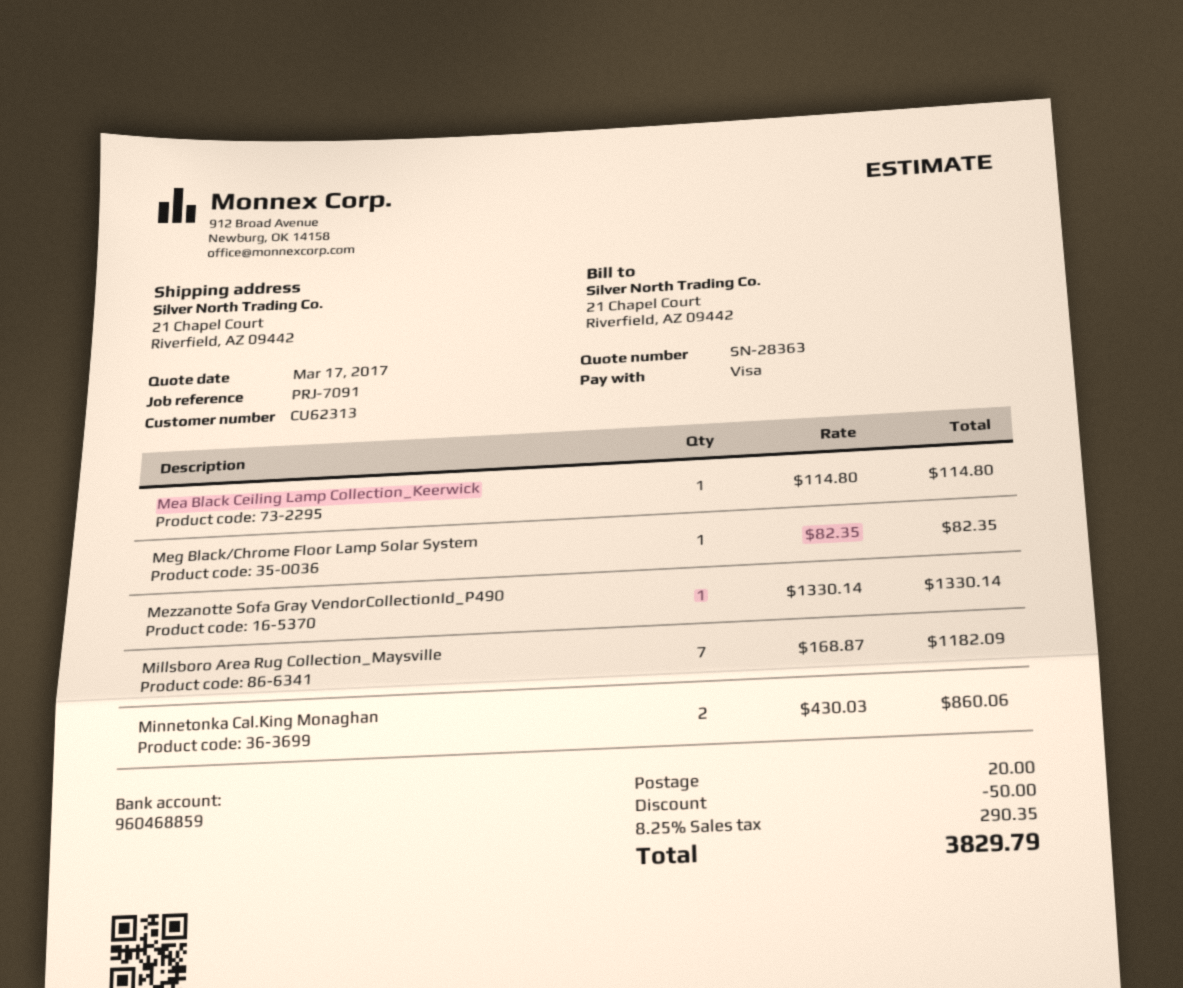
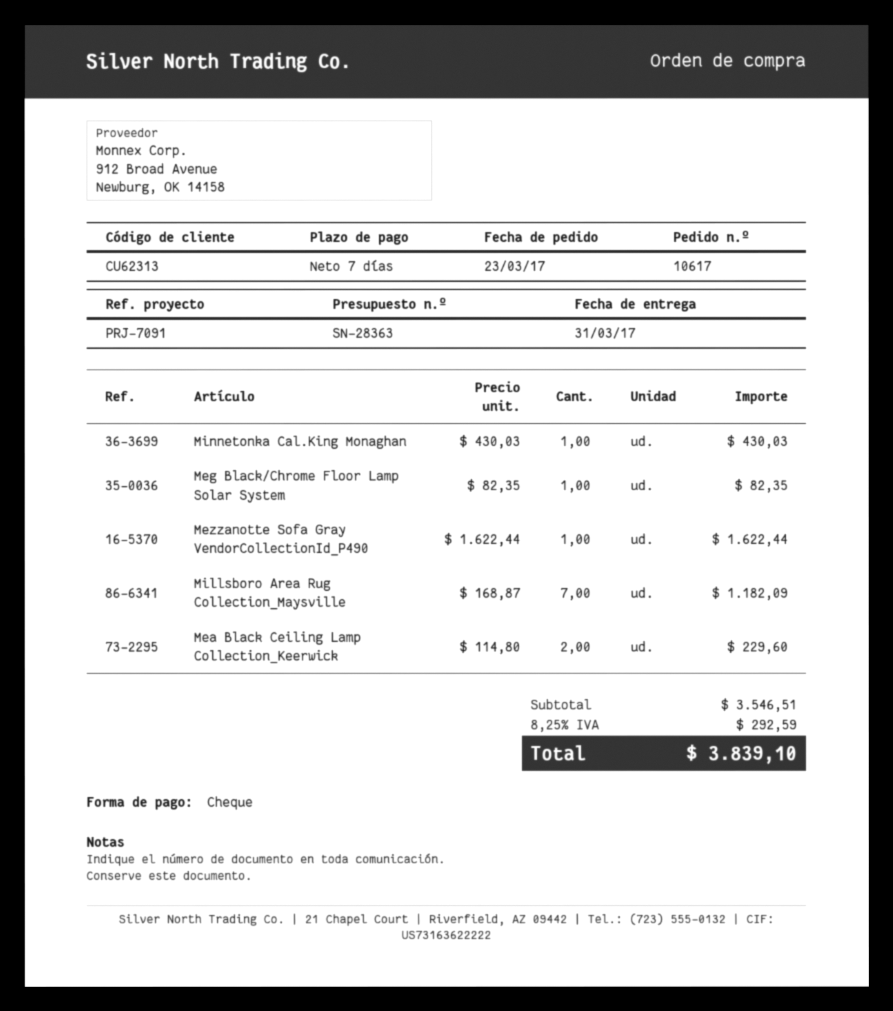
payment method: Visa -> cheque
Mea Black Ceiling Lamp Collection_Keerwick: 1 x 114.80 = 114.80 -> 2 x 114.80 = 229.60
Mezzanotte Sofa Gray VendorCollectionId_P490: 1 x 1330.14 = 1330.14 -> 1 x 1622.44 = 1622.44
Minnetonka Cal.King Monaghan: 2 x 430.03 = 860.06 -> 1 x 430.03 = 430.03
discount: 50.00 -> none
shipping: 20.00 -> none
tax: 8.25% = 290.35 -> 8.25% = 292.59
total: 3829.79 -> 3839.10

